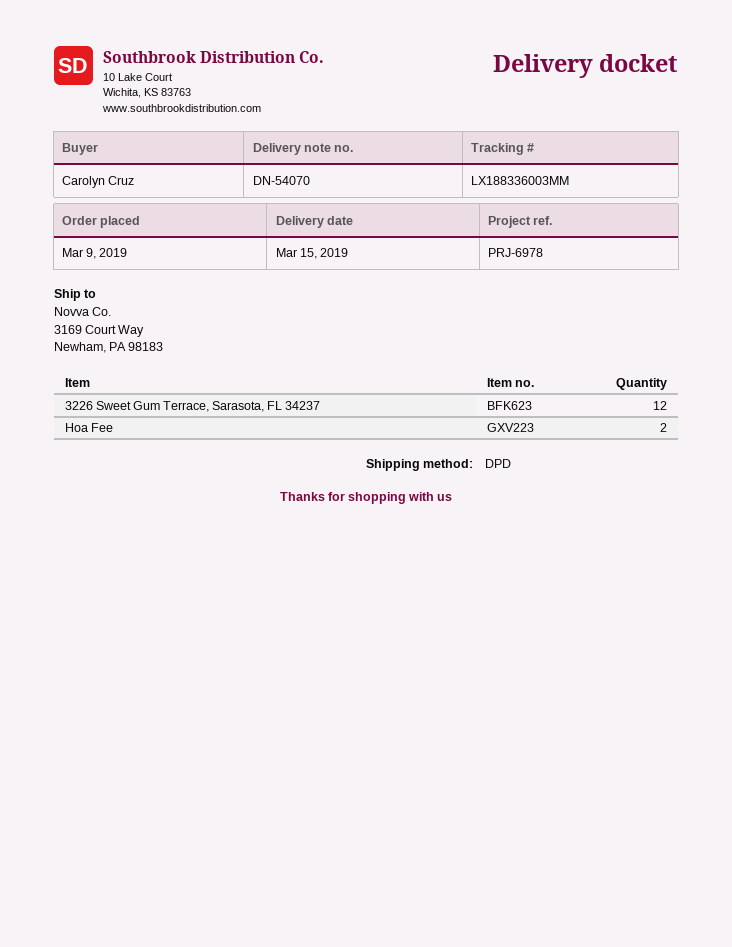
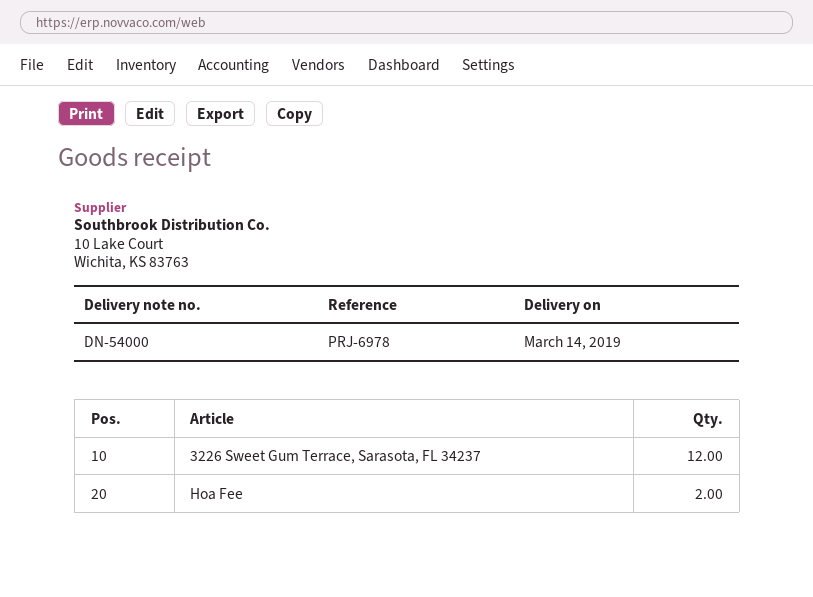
delivery note number: DN-54070 -> DN-54000
delivery date: 2019-03-15 -> 2019-03-14

